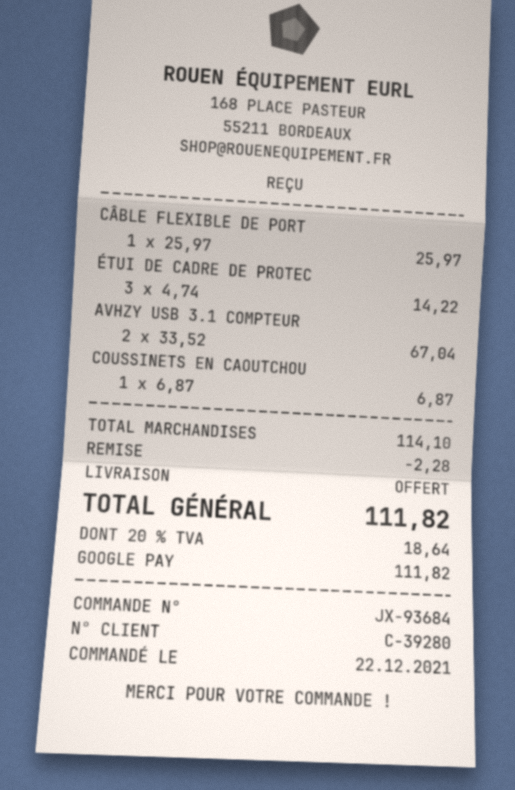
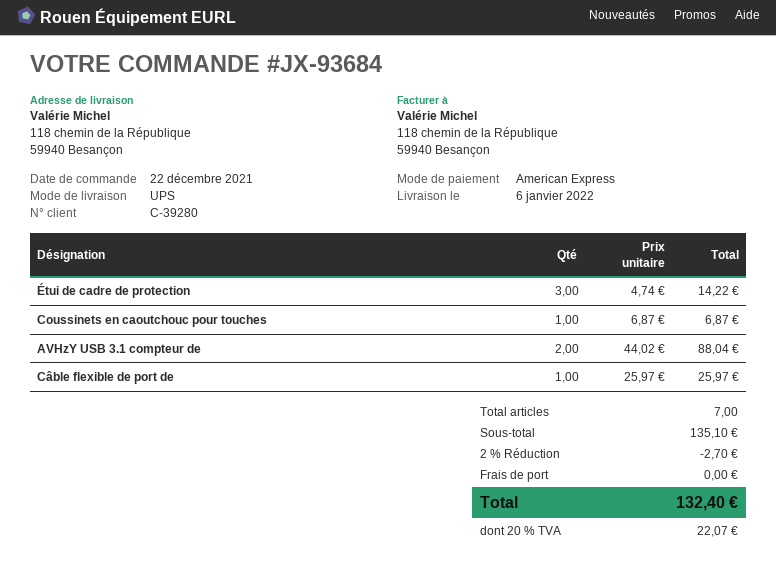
payment method: Google Pay -> American Express
AVHZY USB 3.1 COMPTEUR: 2 x 33.52 = 67.04 -> 2 x 44.02 = 88.04
subtotal: 114.10 -> 135.10
discount: 2.28 -> 2.70
tax: 20% = 18.64 -> 20% = 22.07
total: 111.82 -> 132.40

